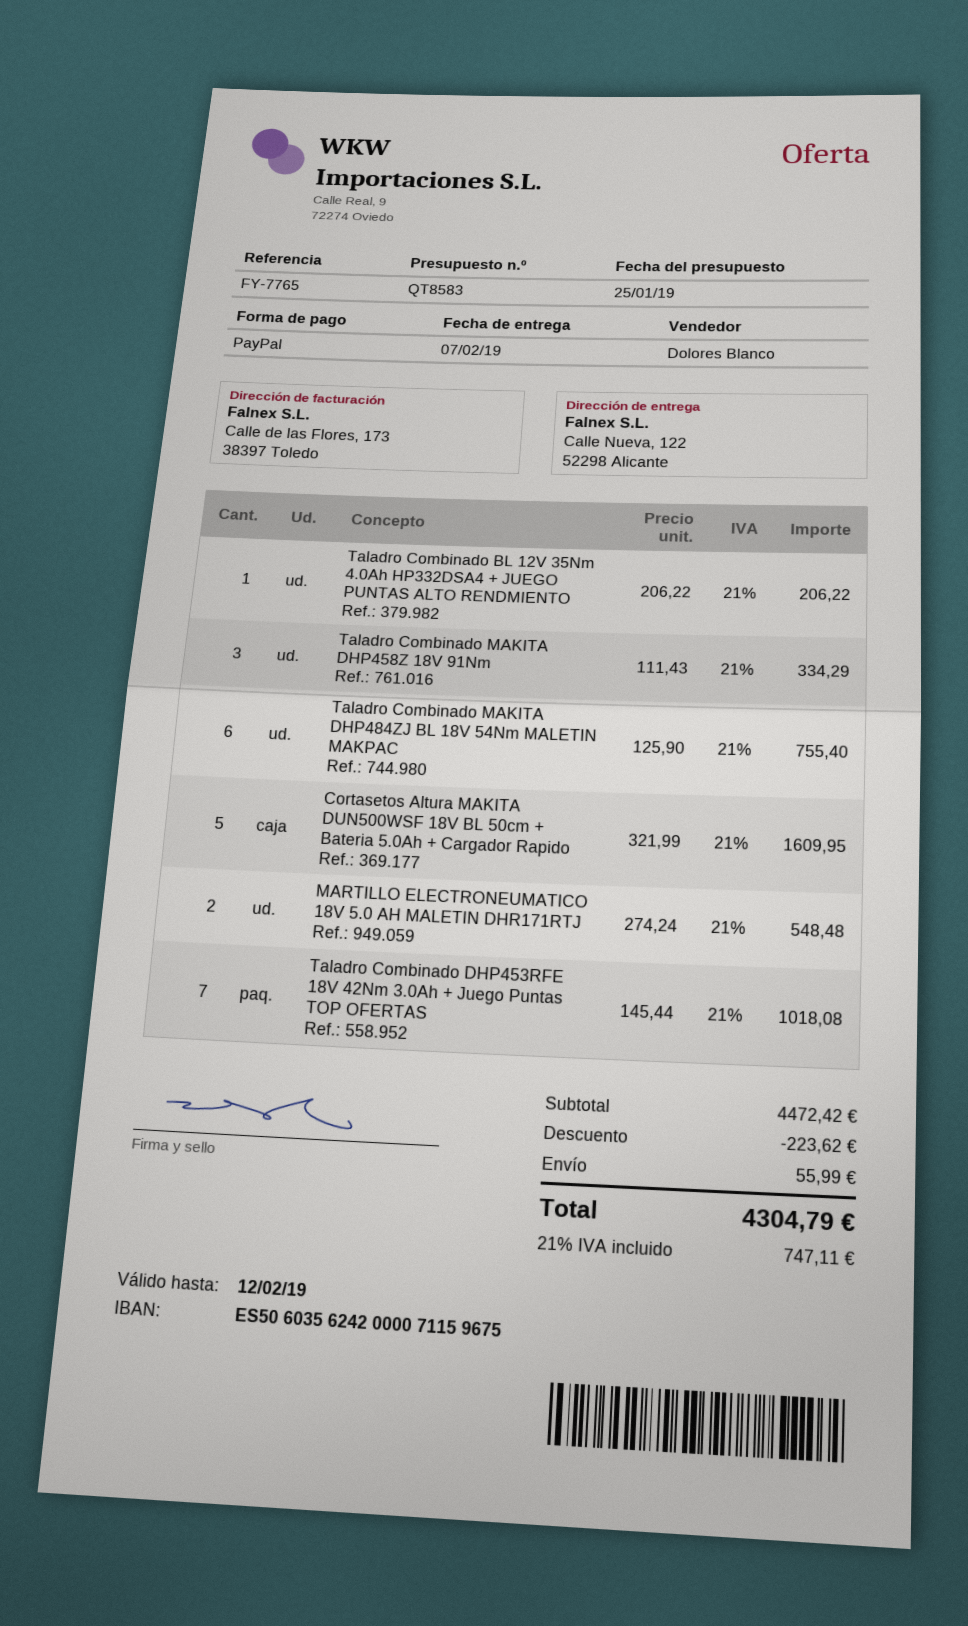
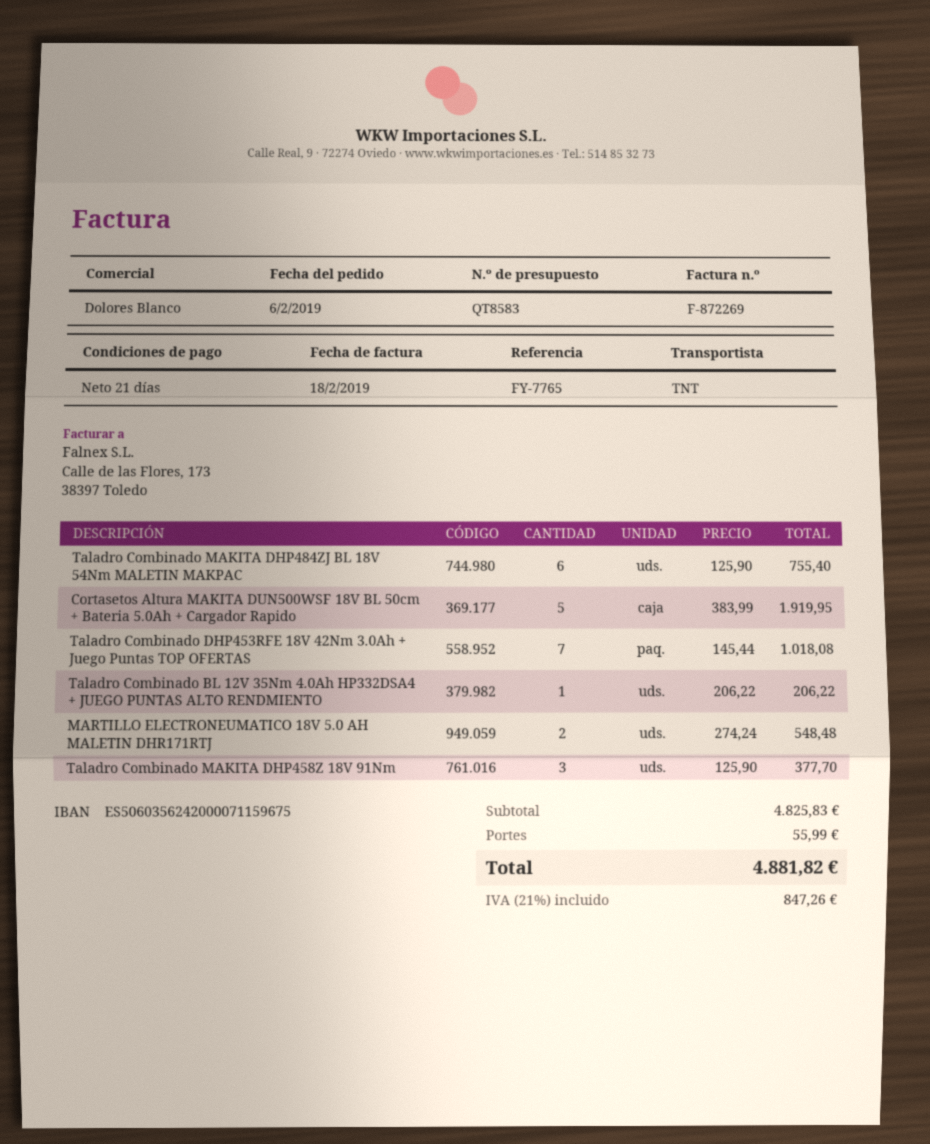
Taladro Combinado MAKITA DHP458Z 18V 91Nm: 3 x 111.43 = 334.29 -> 3 x 125.90 = 377.70
Cortasetos Altura MAKITA DUN500WSF 18V BL 50cm + Bateria 5.0Ah + Cargador Rapido: 5 x 321.99 = 1609.95 -> 5 x 383.99 = 1919.95
subtotal: 4472.42 -> 4825.83
discount: 223.62 -> none
tax: 21% = 747.11 -> 21% = 847.26
total: 4304.79 -> 4881.82

